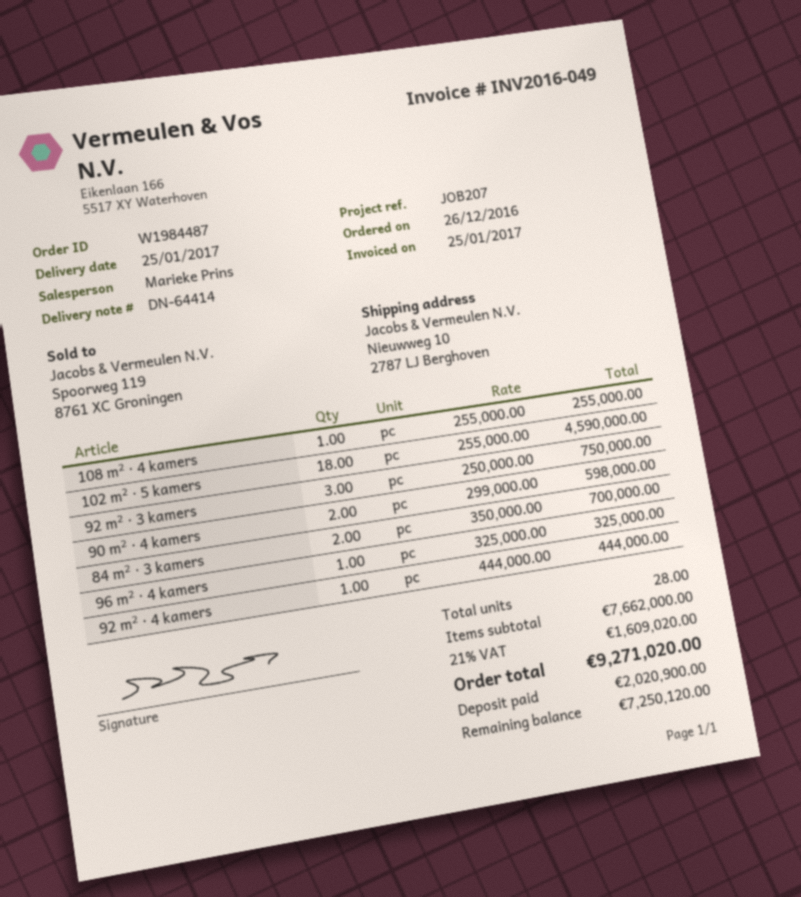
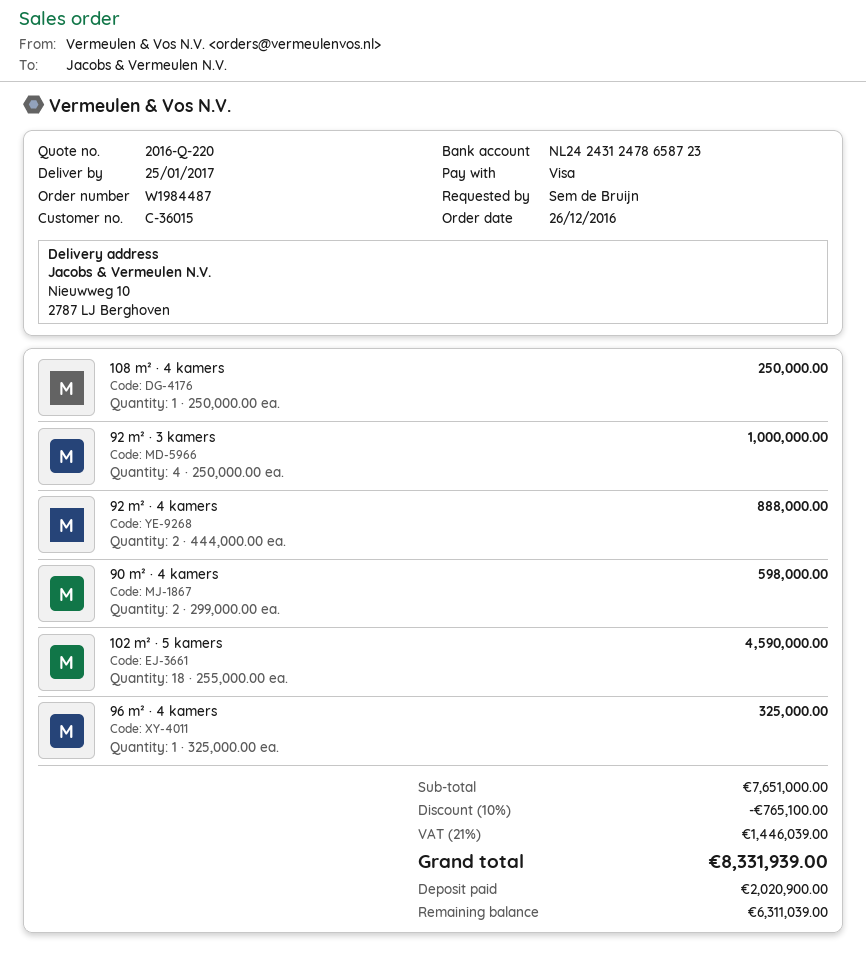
108 m² · 4 kamers: 1 x 255000.00 = 255000.00 -> 1 x 250000.00 = 250000.00
92 m² · 3 kamers: 3 x 250000.00 = 750000.00 -> 4 x 250000.00 = 1000000.00
84 m² · 3 kamers: 2 x 350000.00 = 700000.00 -> none
92 m² · 4 kamers: 1 x 444000.00 = 444000.00 -> 2 x 444000.00 = 888000.00
subtotal: 7662000.00 -> 7651000.00
discount: none -> 10% = 765100.00
tax: 21% = 1609020.00 -> 21% = 1446039.00
total: 9271020.00 -> 8331939.00
balance: 7250120.00 -> 6311039.00

